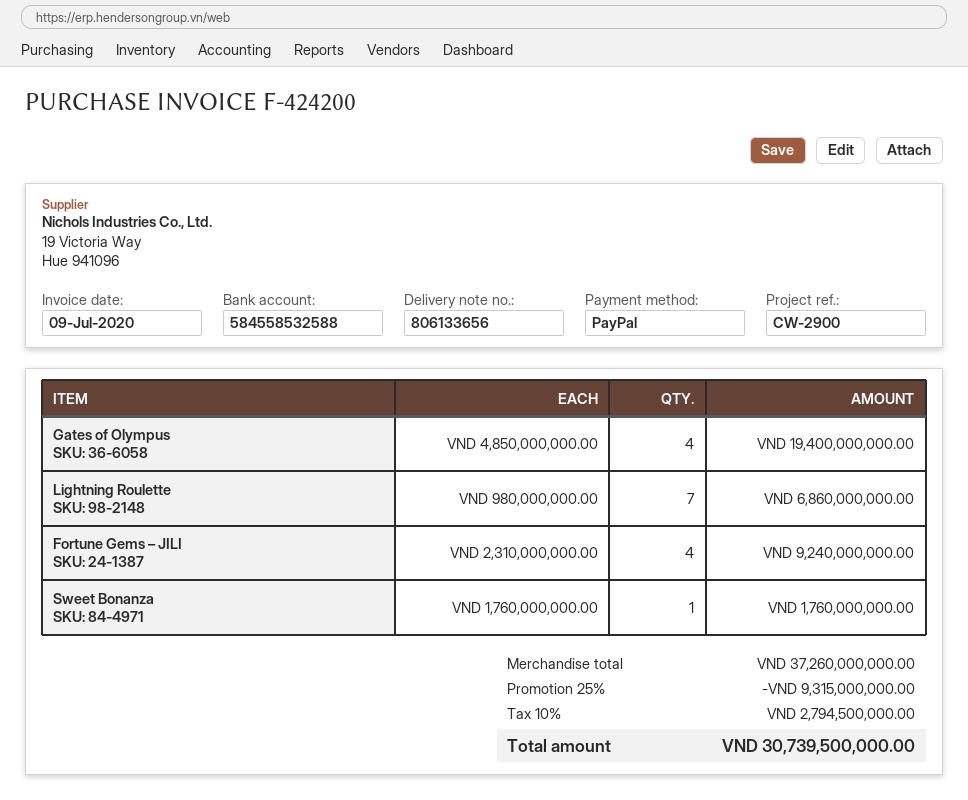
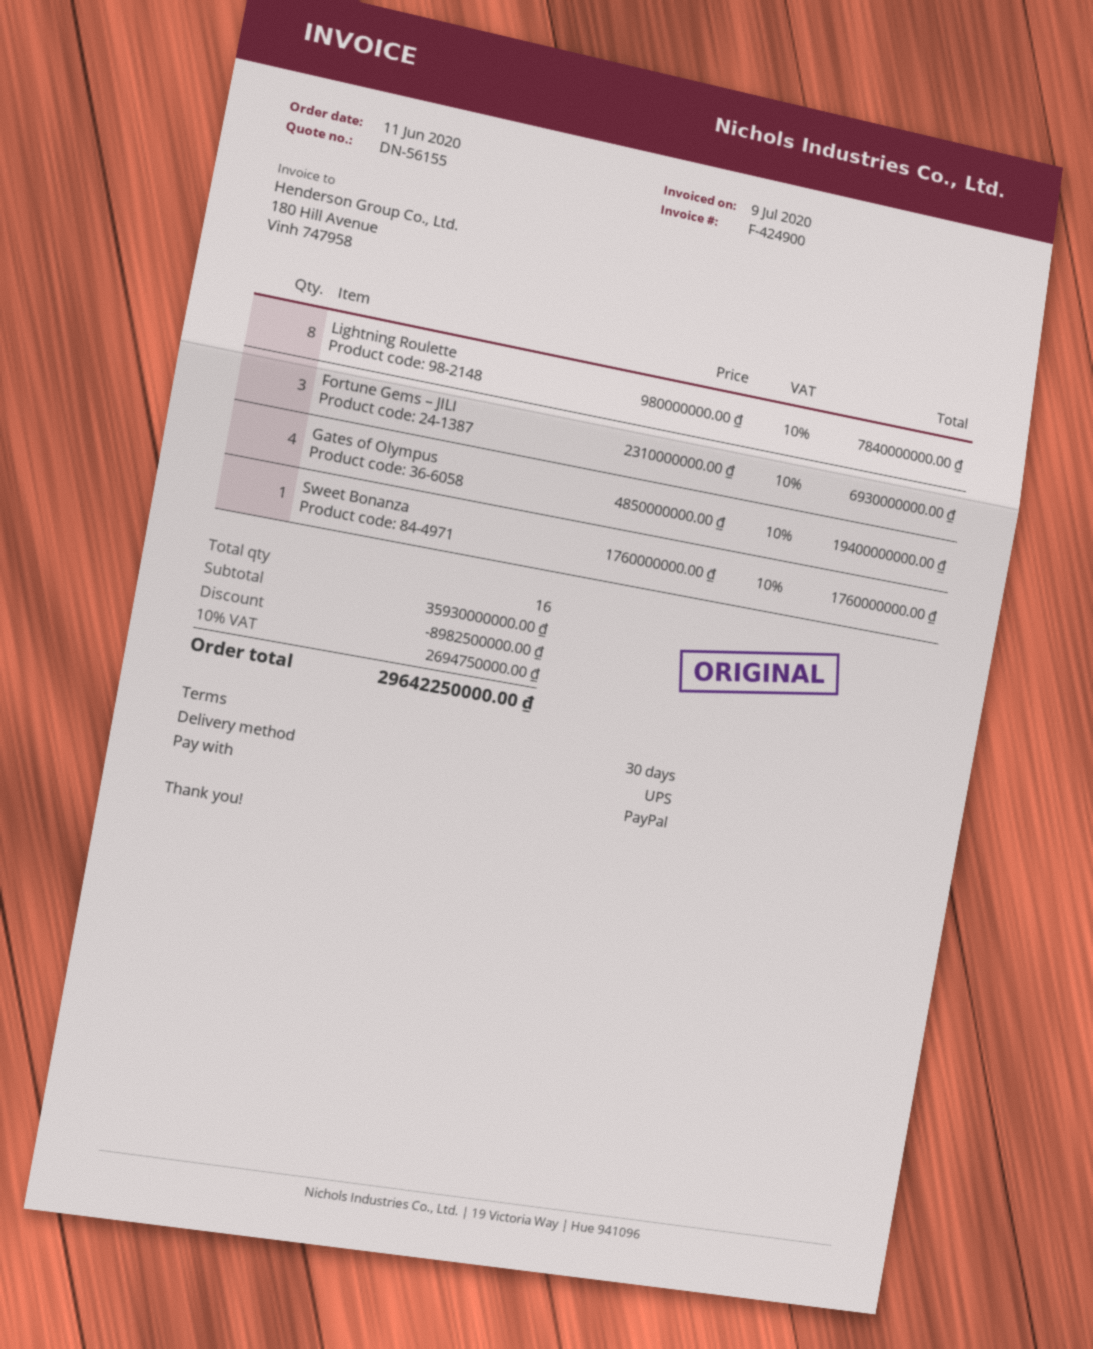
invoice number: F-424200 -> F-424900
Lightning Roulette: 7 x 980000000.00 = 6860000000.00 -> 8 x 980000000.00 = 7840000000.00
Fortune Gems – JILI: 4 x 2310000000.00 = 9240000000.00 -> 3 x 2310000000.00 = 6930000000.00
subtotal: 37260000000.00 -> 35930000000.00
discount: 9315000000.00 -> 8982500000.00
tax: 10% = 2794500000.00 -> 10% = 2694750000.00
total: 30739500000.00 -> 29642250000.00

